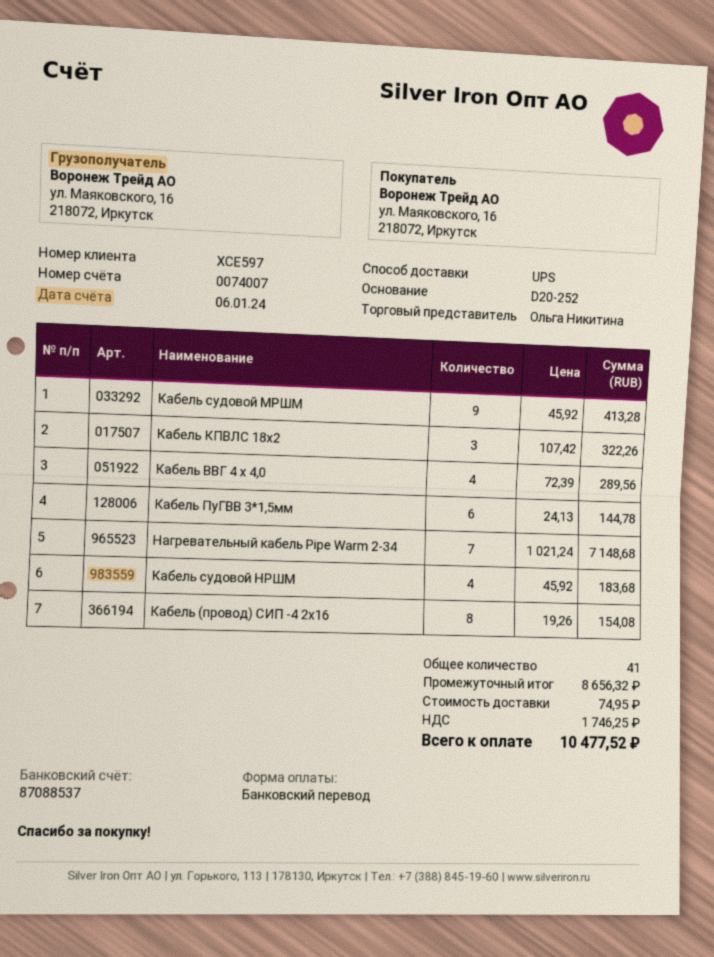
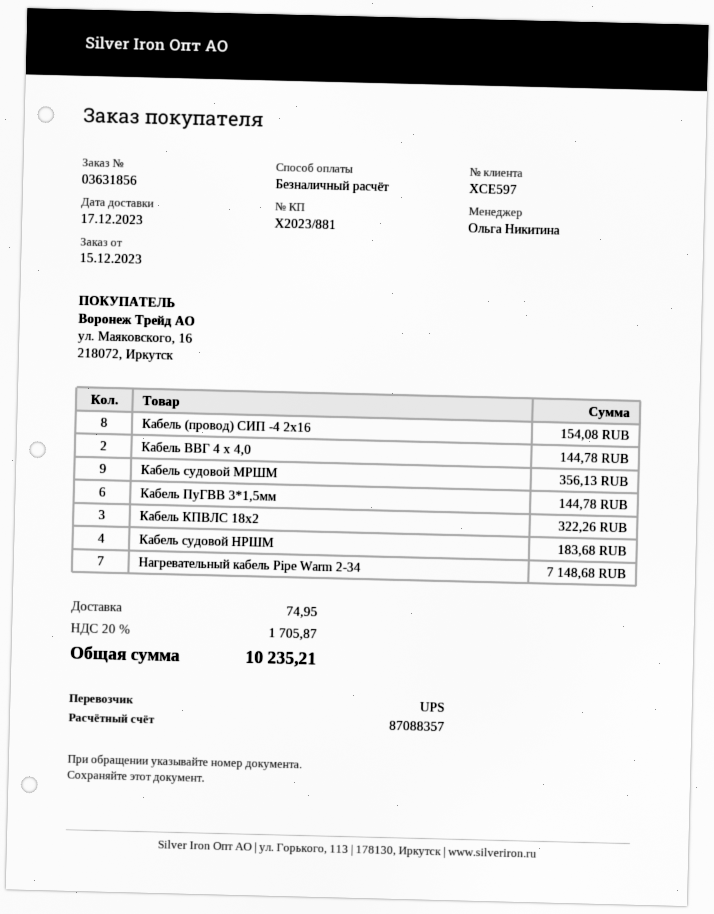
bank account: 87088537 -> 87088357
Кабель судовой МРШМ: 9 for 413.28 -> 9 for 356.13
Кабель ВВГ 4 х 4,0: 4 for 289.56 -> 2 for 144.78
tax: 1746.25 -> 1705.87
total: 10477.52 -> 10235.21

